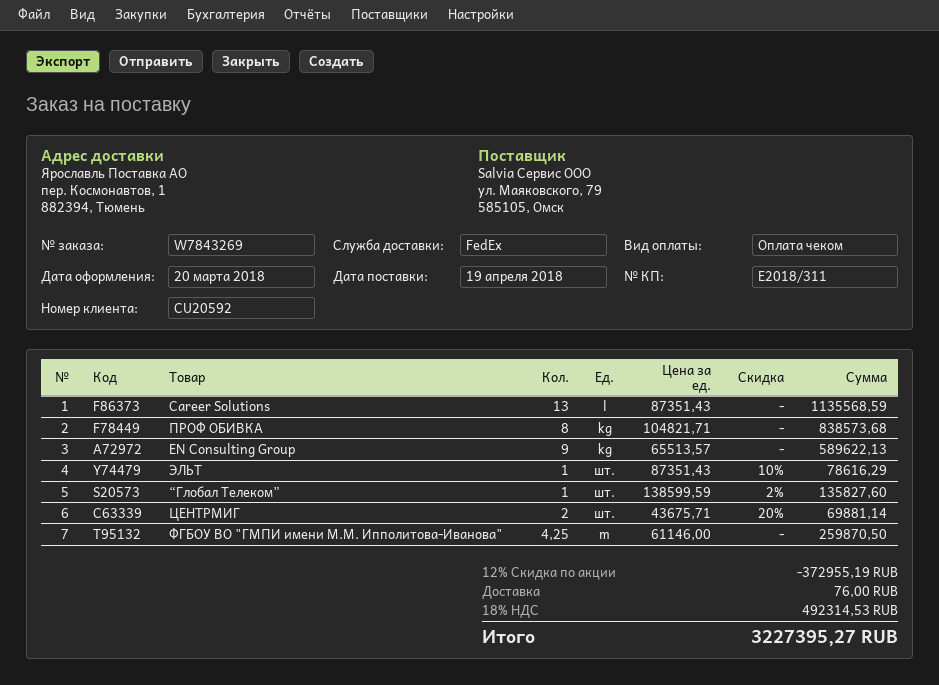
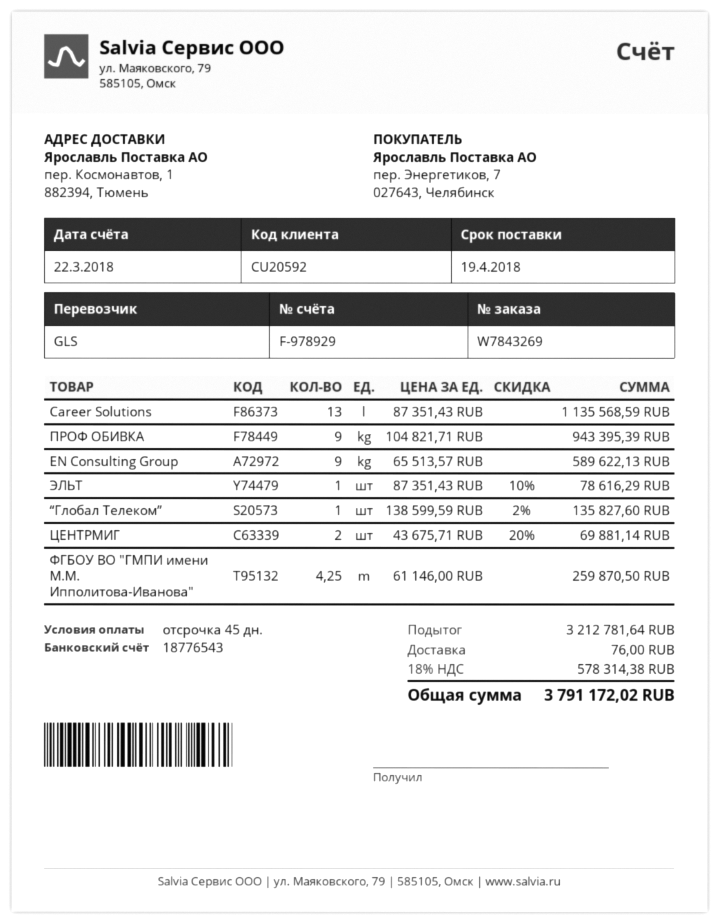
shipping method: FedEx -> GLS
ПРОФ ОБИВКА: 8 x 104821.71 = 838573.68 -> 9 x 104821.71 = 943395.39
discount: 12% = 372955.19 -> none
tax: 18% = 492314.53 -> 18% = 578314.38
total: 3227395.27 -> 3791172.02

